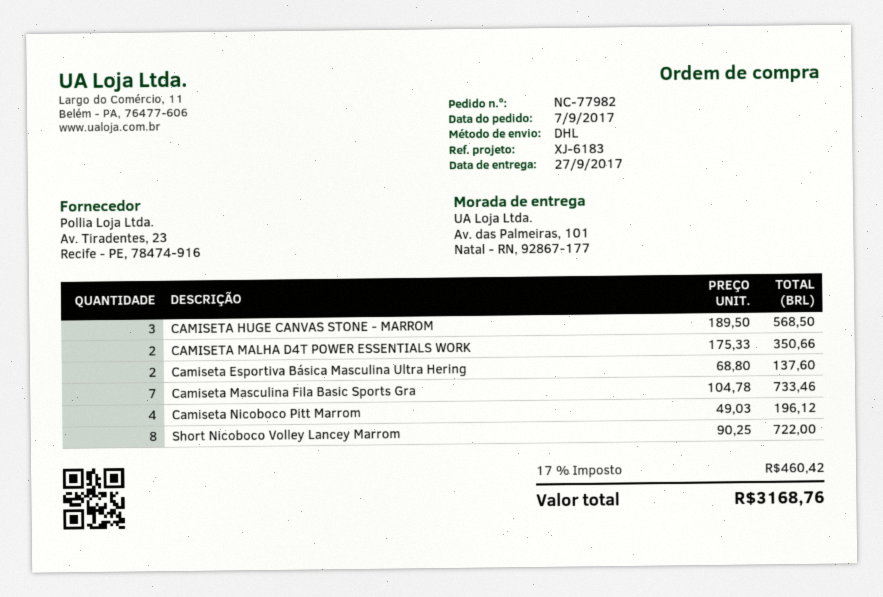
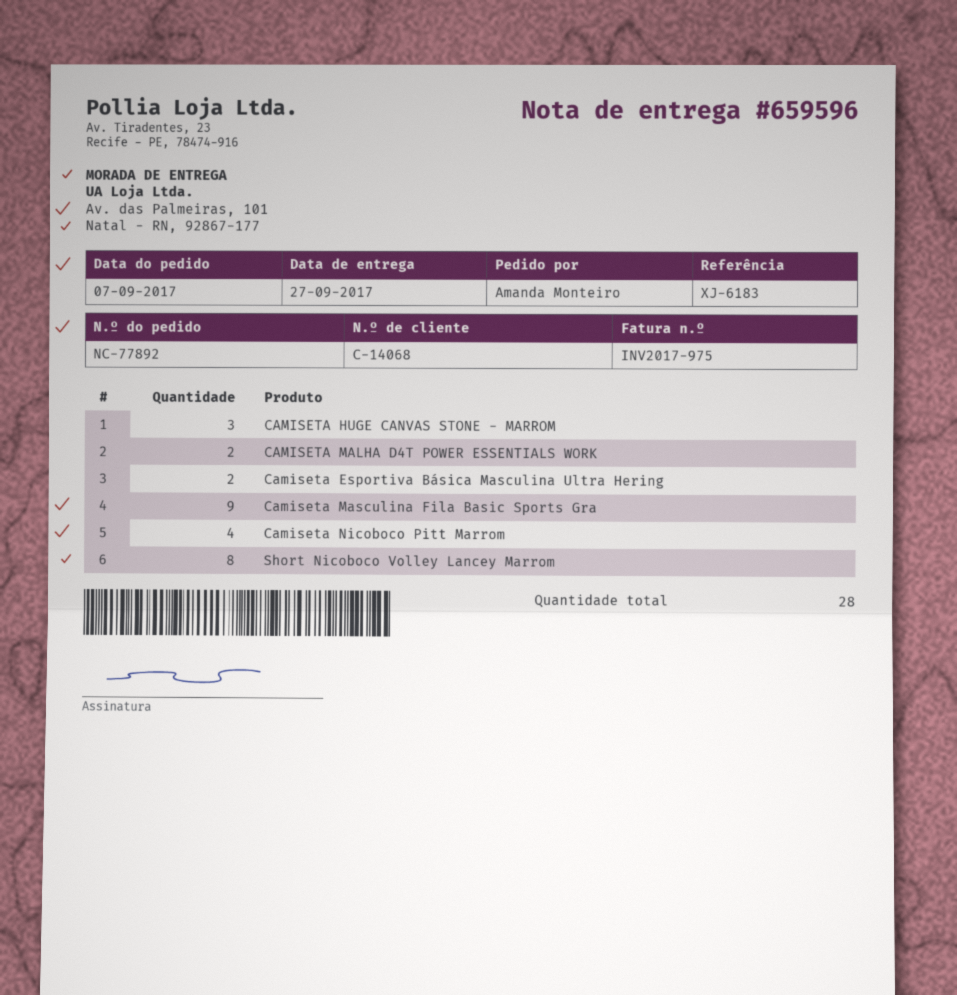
order number: NC-77982 -> NC-77892
Camiseta Masculina Fila Basic Sports Gra: 7 -> 9

